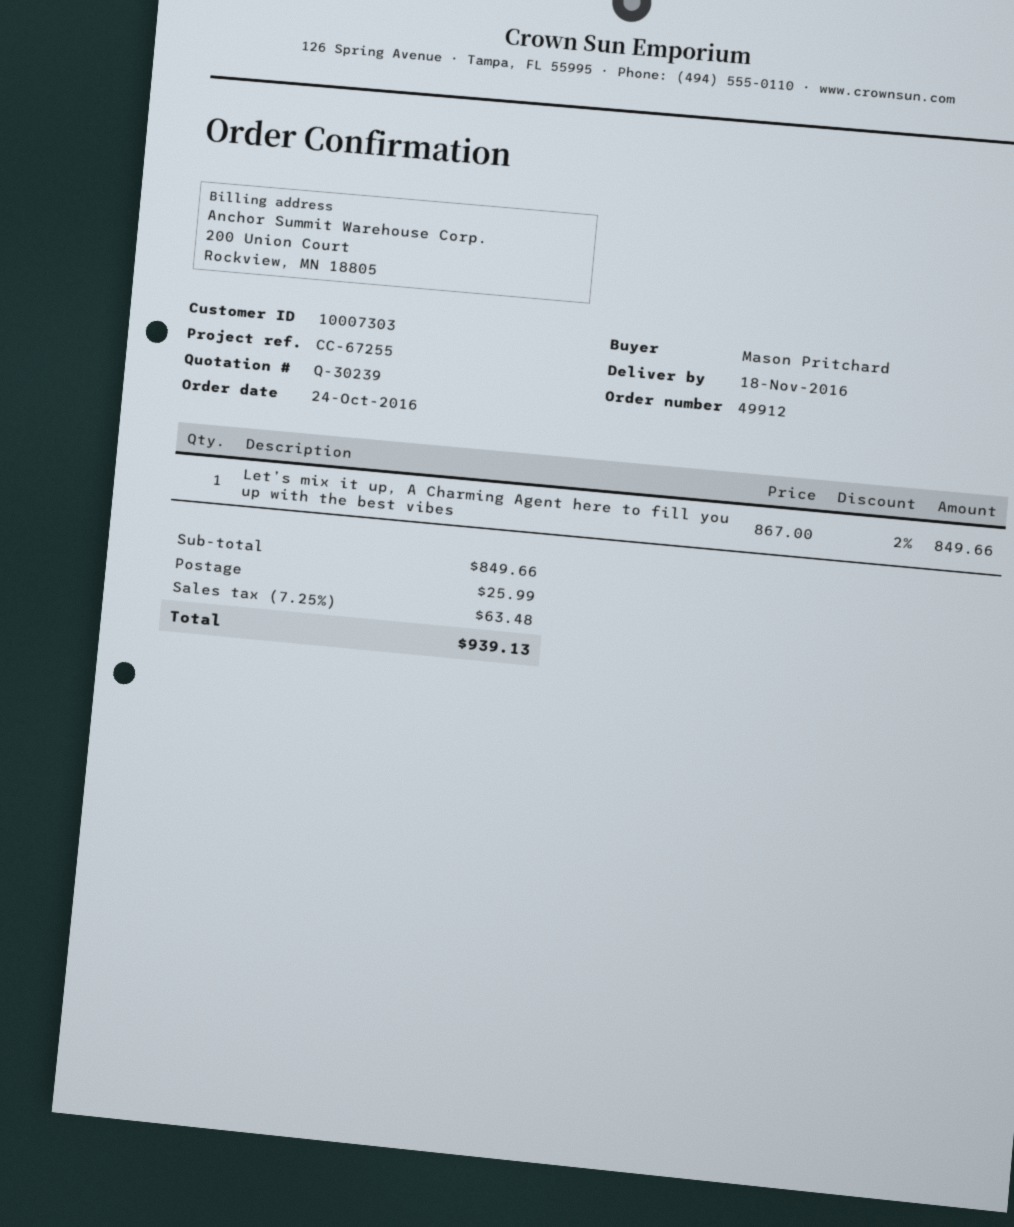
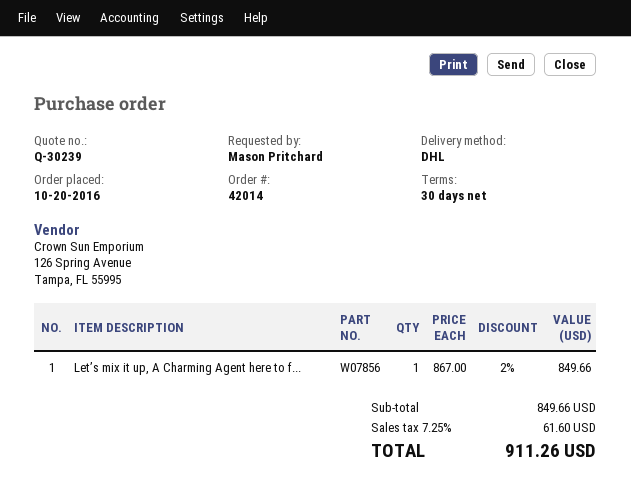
order number: 49912 -> 42014
order date: 2016-10-24 -> 2016-10-20
shipping: 25.99 -> none
tax: 7.25% = 63.48 -> 7.25% = 61.60
total: 939.13 -> 911.26

